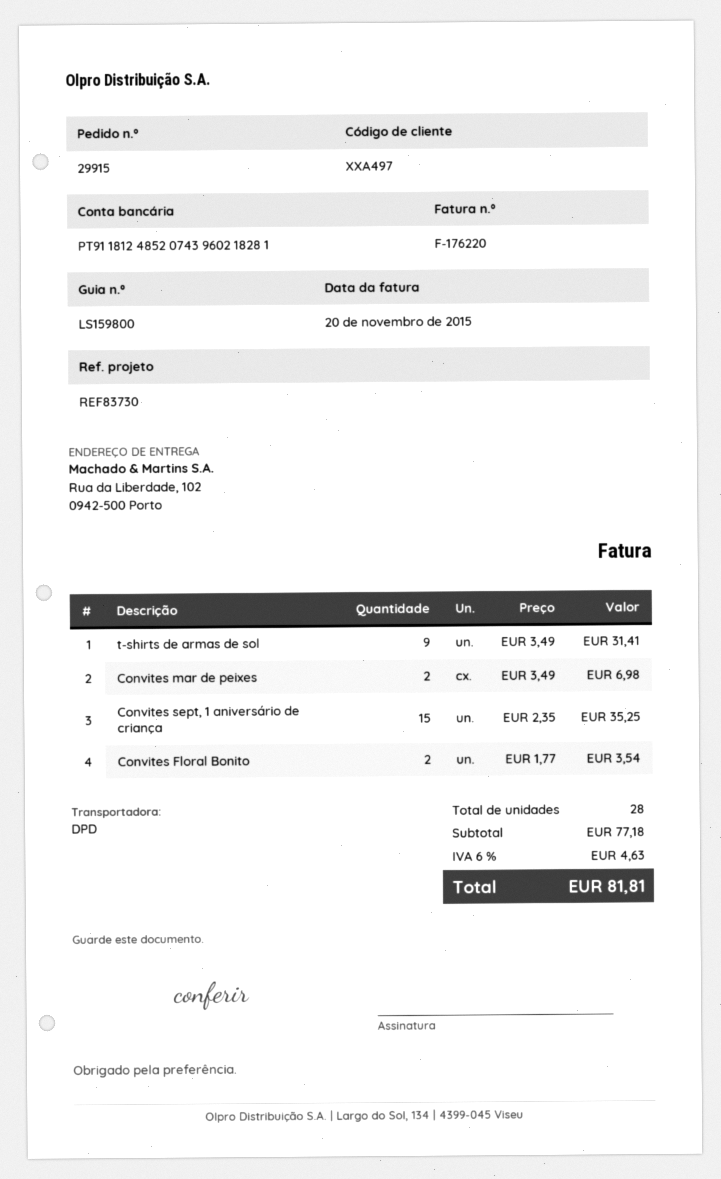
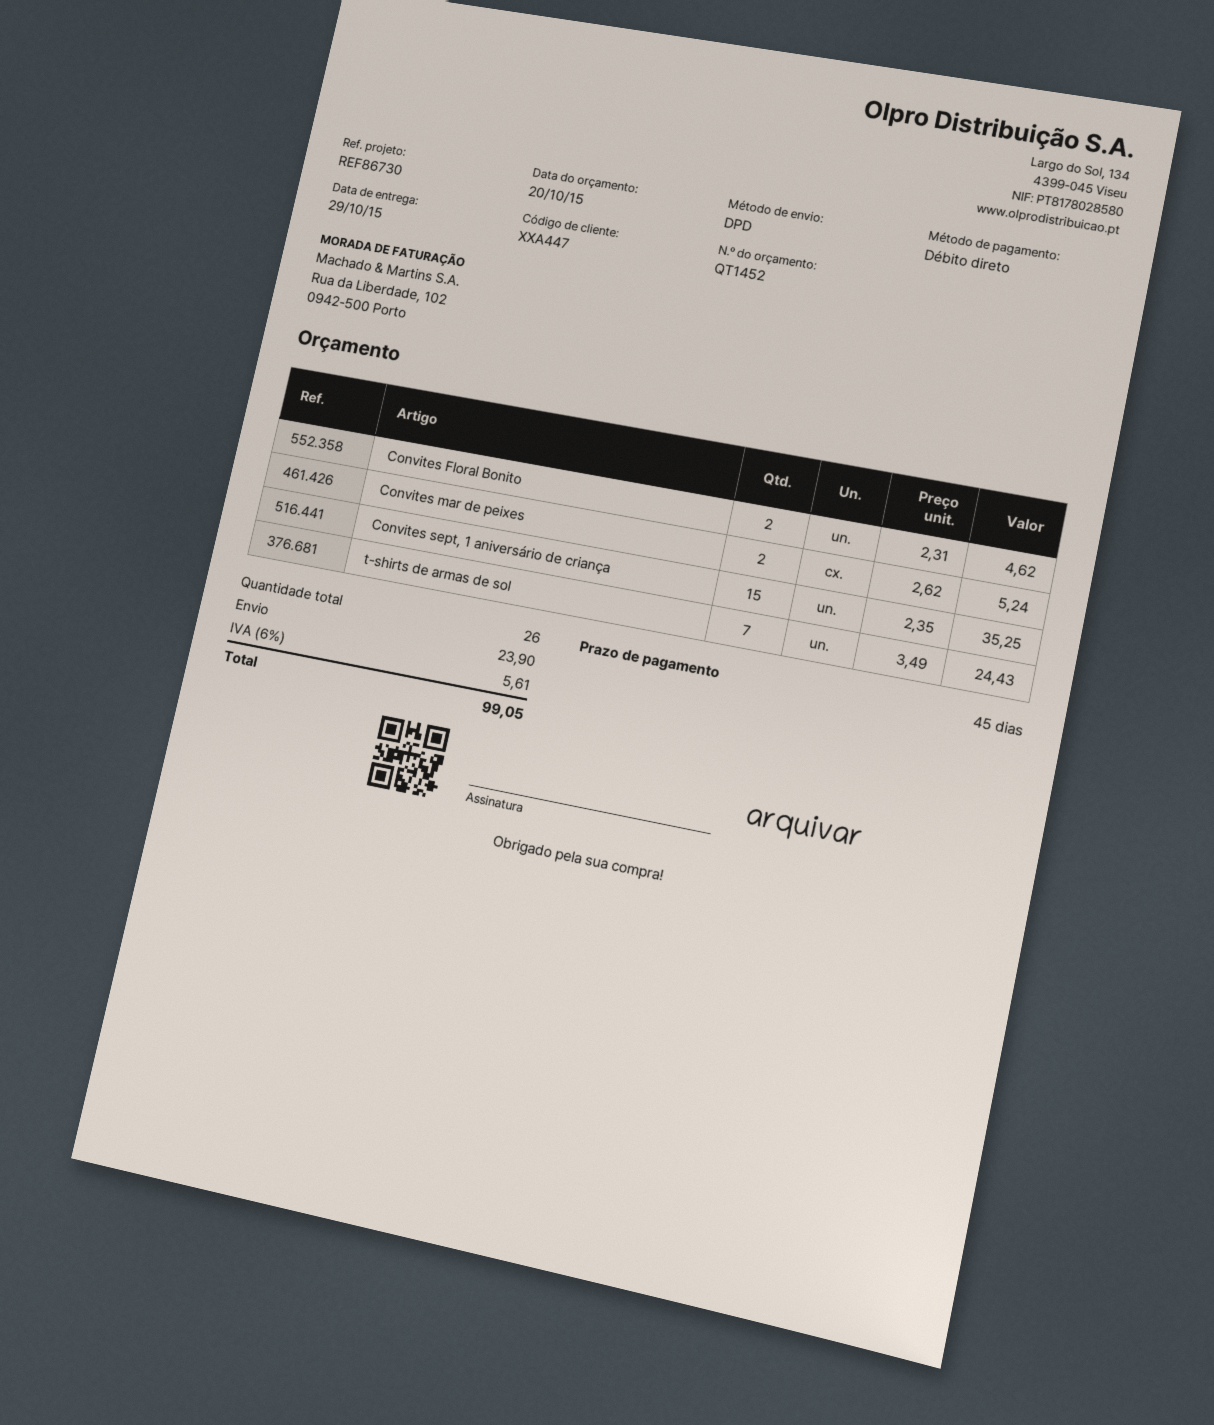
customer number: XXA497 -> XXA447
reference: REF83730 -> REF86730
t-shirts de armas de sol: 9 x 3.49 = 31.41 -> 7 x 3.49 = 24.43
Convites mar de peixes: 2 x 3.49 = 6.98 -> 2 x 2.62 = 5.24
Convites Floral Bonito: 2 x 1.77 = 3.54 -> 2 x 2.31 = 4.62
total quantity: 28 -> 26
shipping: none -> 23.90
tax: 6% = 4.63 -> 6% = 5.61
total: 81.81 -> 99.05

